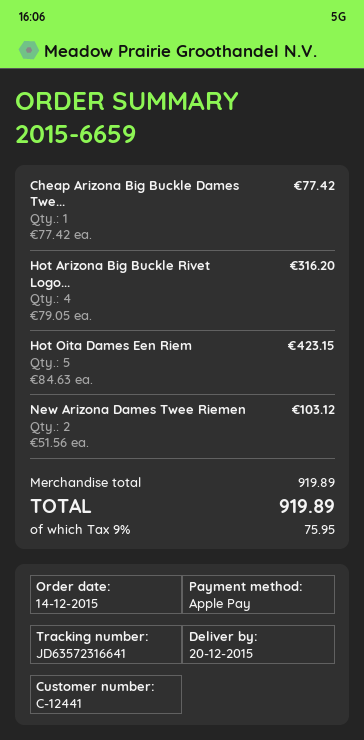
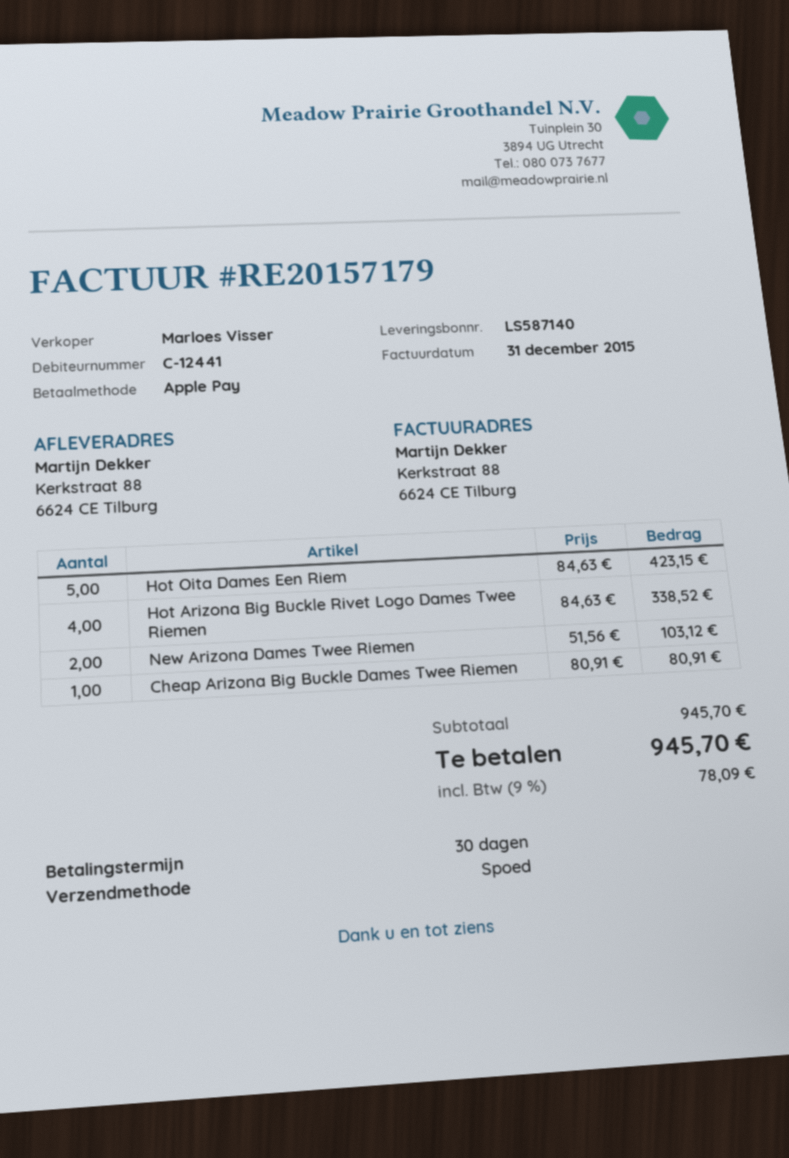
Cheap Arizona Big Buckle Dames Twe...: 1 x 77.42 = 77.42 -> 1 x 80.91 = 80.91
Hot Arizona Big Buckle Rivet Logo...: 4 x 79.05 = 316.20 -> 4 x 84.63 = 338.52
subtotal: 919.89 -> 945.70
tax: 9% = 75.95 -> 9% = 78.09
total: 919.89 -> 945.70

